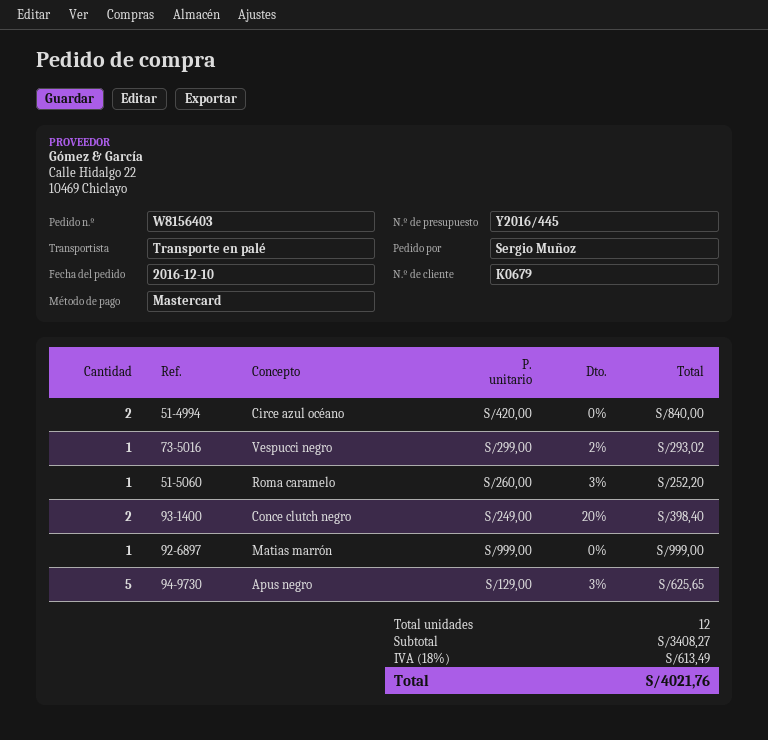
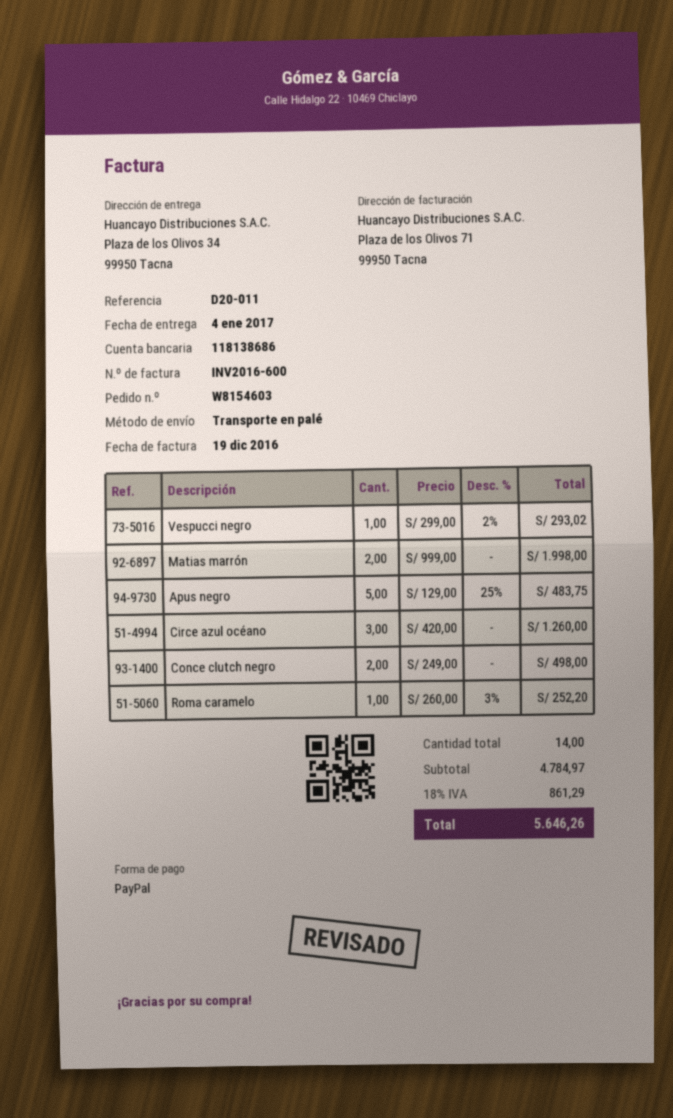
order number: W8156403 -> W8154603
payment method: Mastercard -> PayPal
Circe azul océano: 2 x 420.00 = 840.00 -> 3 x 420.00 = 1260.00
Conce clutch negro: 2 x 249.00 - 20% = 398.40 -> 2 x 249.00 = 498.00
Matias marrón: 1 x 999.00 = 999.00 -> 2 x 999.00 = 1998.00
Apus negro: 5 x 129.00 - 3% = 625.65 -> 5 x 129.00 - 25% = 483.75
total quantity: 12 -> 14
subtotal: 3408.27 -> 4784.97
tax: 18% = 613.49 -> 18% = 861.29
total: 4021.76 -> 5646.26

